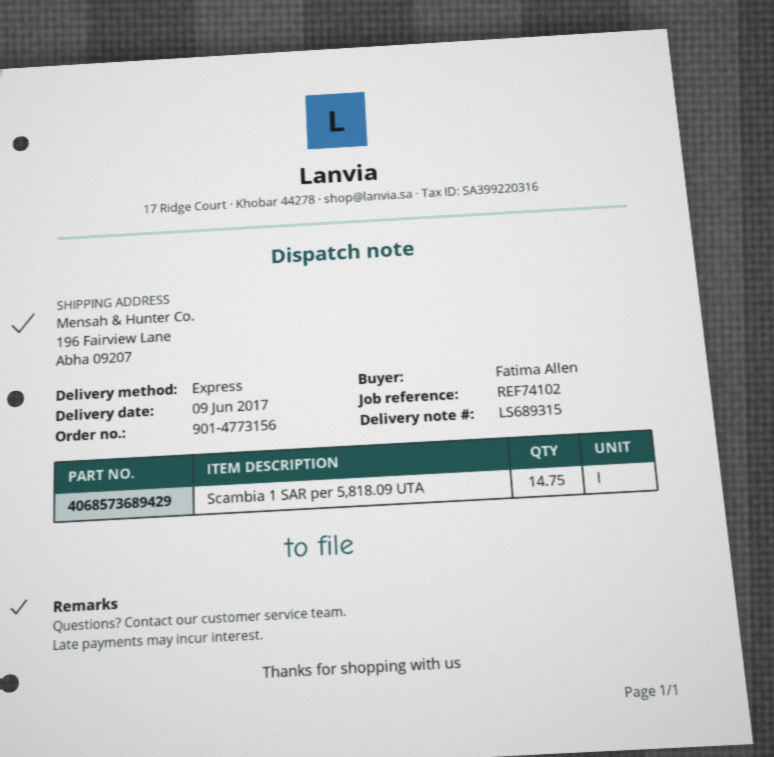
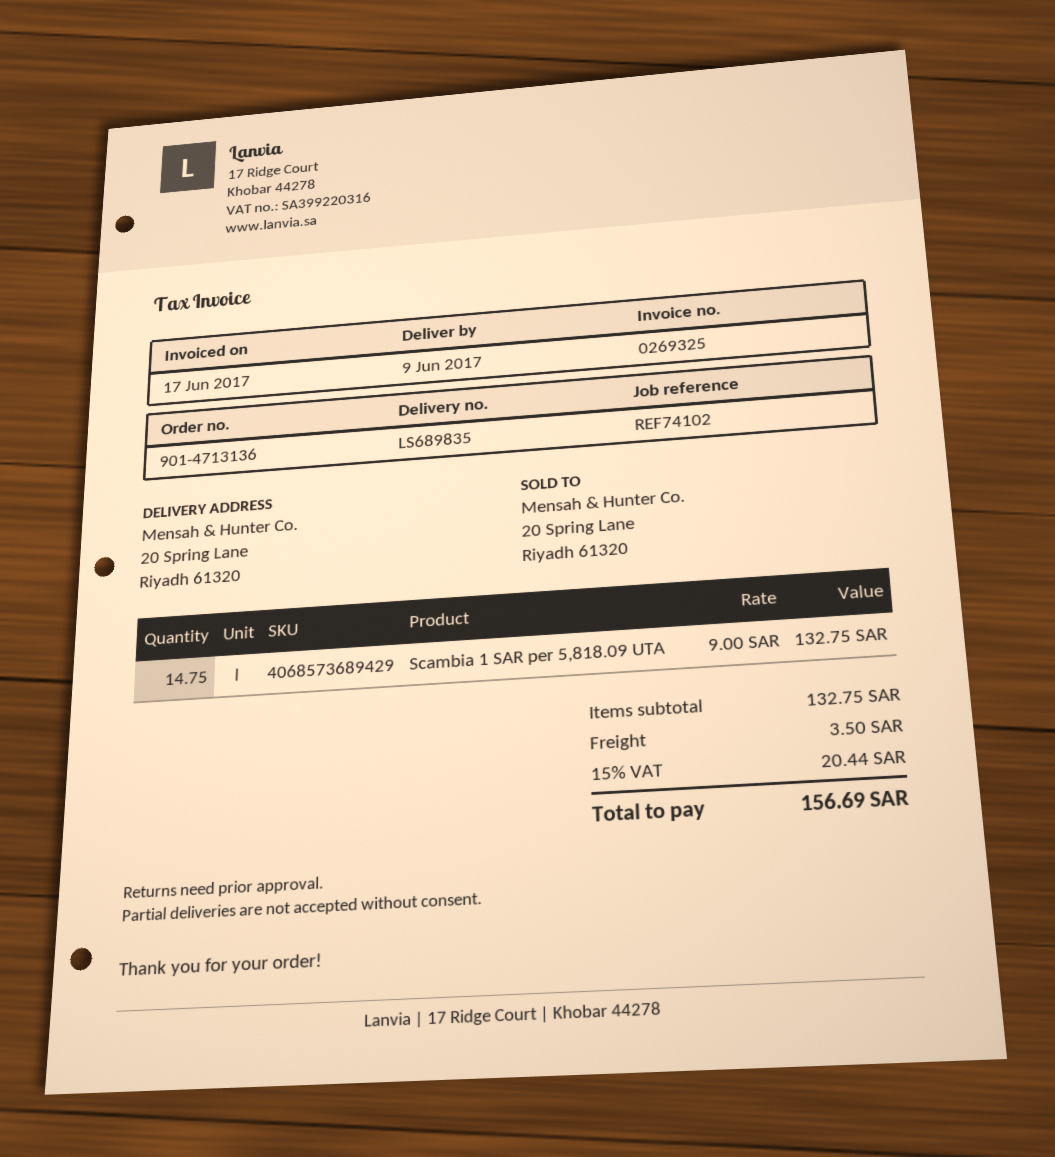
order number: 901-4773156 -> 901-4713136
delivery note number: LS689315 -> LS689835
ship to: 196 Fairview Lane, Abha 09207 -> 20 Spring Lane, Riyadh 61320

